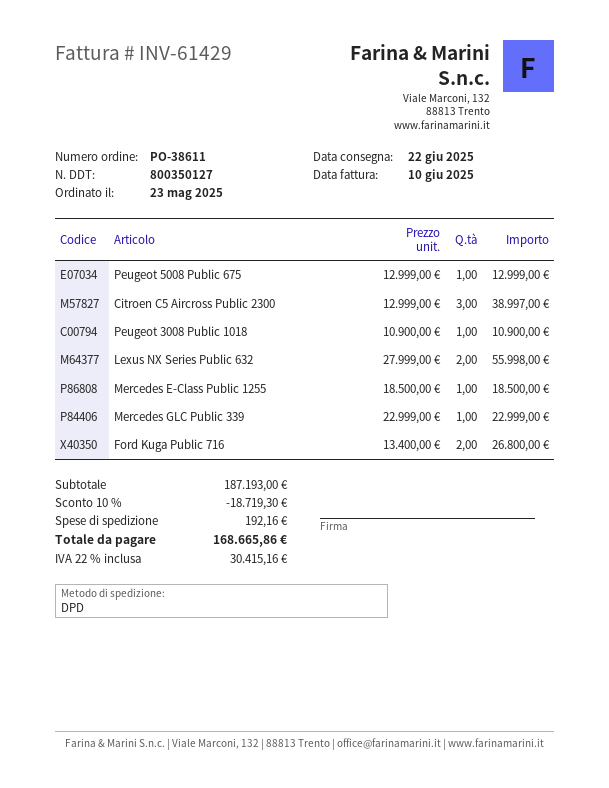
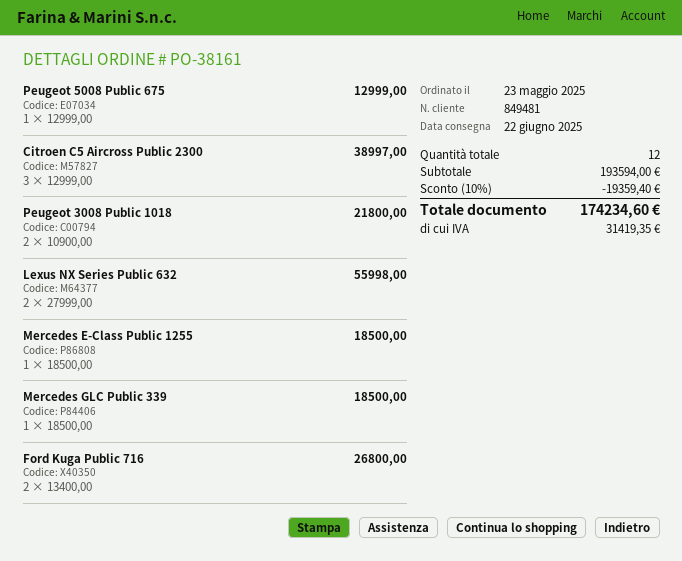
order number: PO-38611 -> PO-38161
Peugeot 3008 Public 1018: 1 x 10900.00 = 10900.00 -> 2 x 10900.00 = 21800.00
Mercedes GLC Public 339: 1 x 22999.00 = 22999.00 -> 1 x 18500.00 = 18500.00
subtotal: 187193.00 -> 193594.00
discount: 10% = 18719.30 -> 10% = 19359.40
shipping: 192.16 -> none
tax: 30415.16 -> 31419.35
total: 168665.86 -> 174234.60

